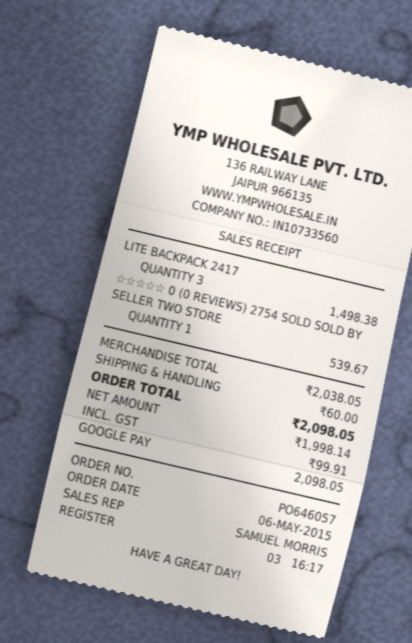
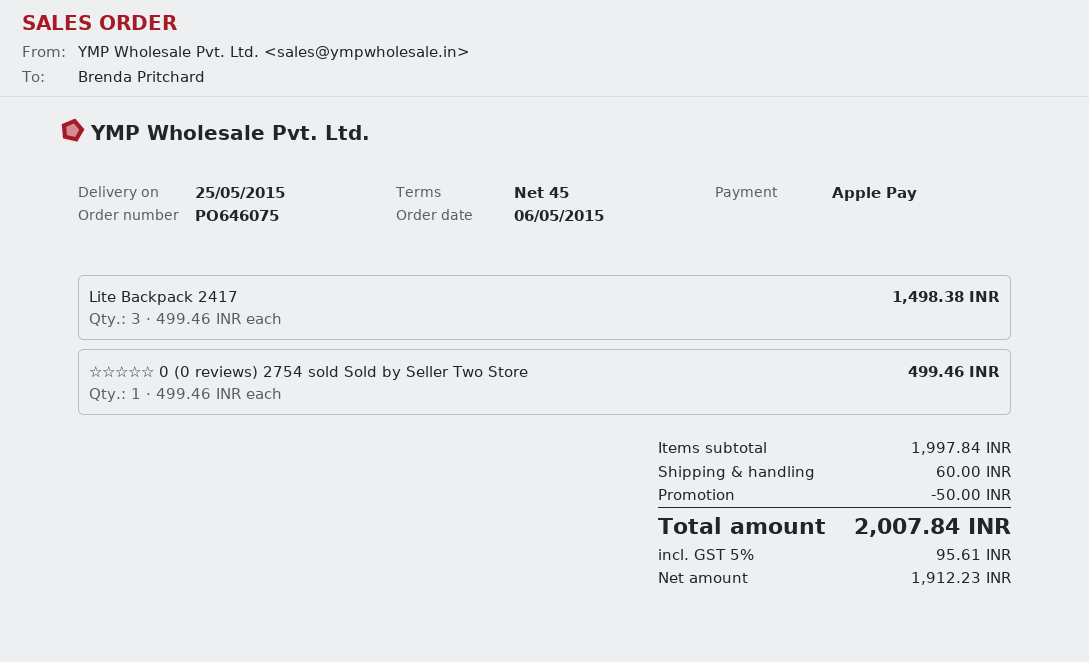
order number: PO646057 -> PO646075
payment method: Google Pay -> Apple Pay
☆☆☆☆☆ 0 (0 REVIEWS) 2754 SOLD SOLD BY SELLER TWO STORE: 1 for 539.67 -> 1 for 499.46
subtotal: 2038.05 -> 1997.84
discount: none -> 50.00
net: 1998.14 -> 1912.23
tax: 99.91 -> 95.61
total: 2098.05 -> 2007.84

